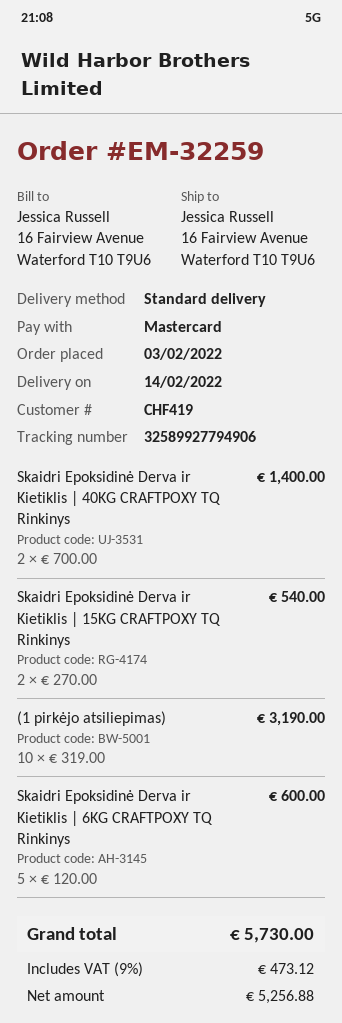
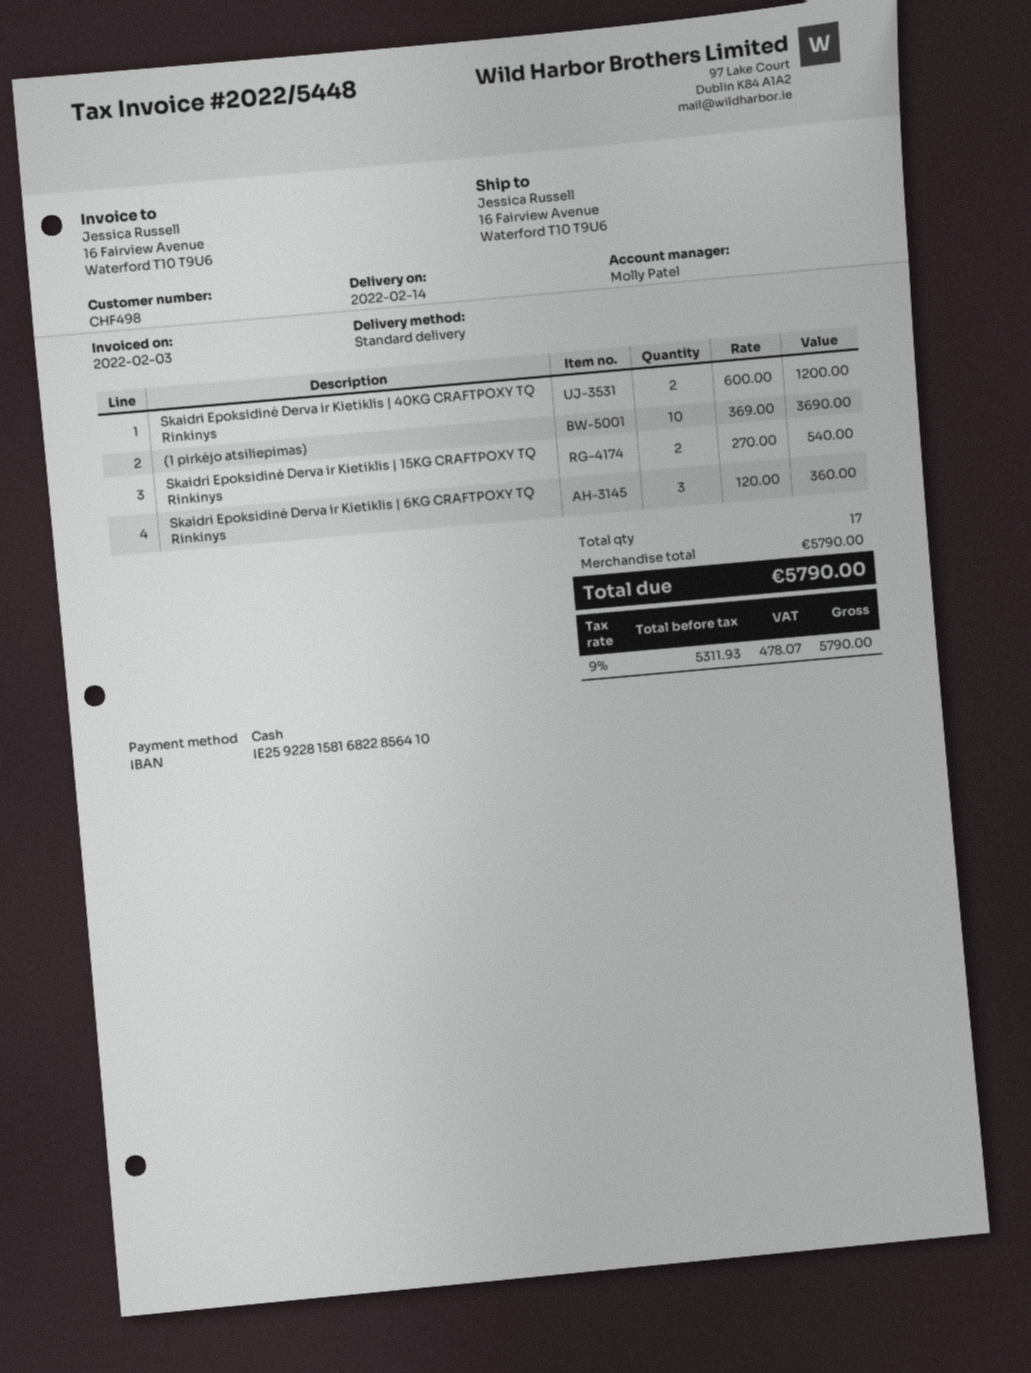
customer number: CHF419 -> CHF498
payment method: Mastercard -> cash
Skaidri Epoksidinė Derva ir Kietiklis | 40KG CRAFTPOXY TQ Rinkinys: 2 x 700.00 = 1400.00 -> 2 x 600.00 = 1200.00
(1 pirkėjo atsiliepimas): 10 x 319.00 = 3190.00 -> 10 x 369.00 = 3690.00
Skaidri Epoksidinė Derva ir Kietiklis | 6KG CRAFTPOXY TQ Rinkinys: 5 x 120.00 = 600.00 -> 3 x 120.00 = 360.00
net: 5256.88 -> 5311.93
tax: 9% = 473.12 -> 9% = 478.07
total: 5730.00 -> 5790.00

